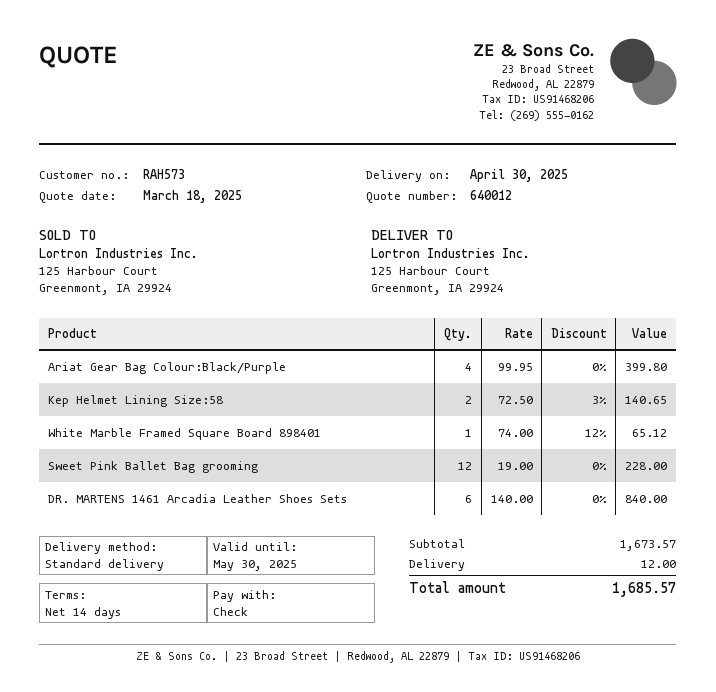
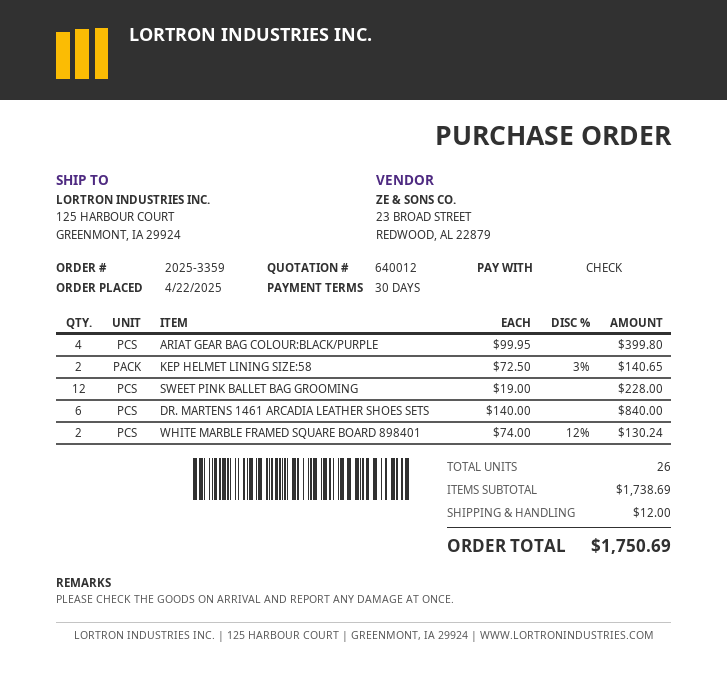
payment terms: 14 days -> 30 days
White Marble Framed Square Board 898401: 1 x 74.00 - 12% = 65.12 -> 2 x 74.00 - 12% = 130.24
subtotal: 1673.57 -> 1738.69
total: 1685.57 -> 1750.69

